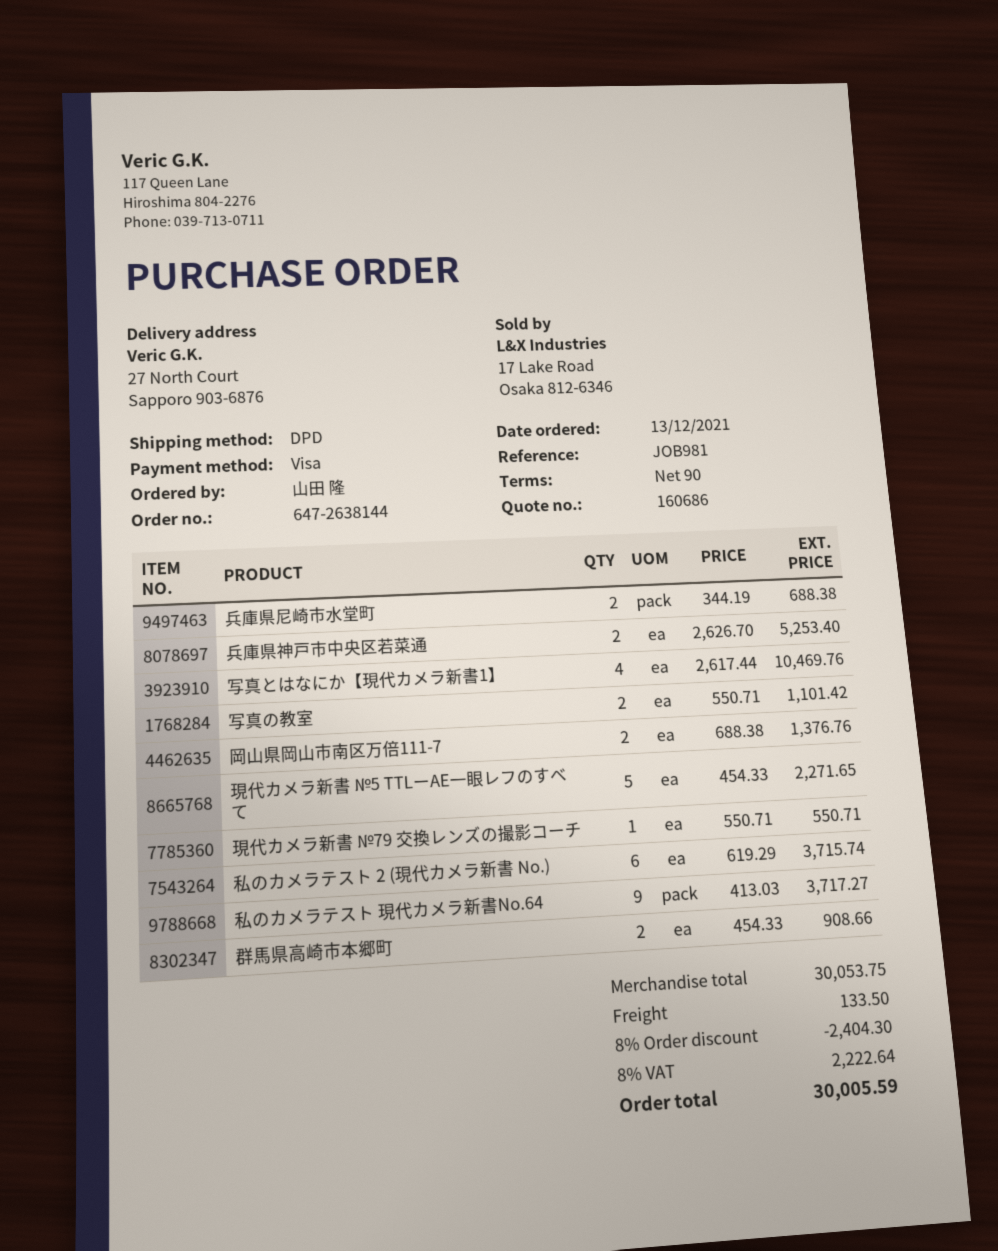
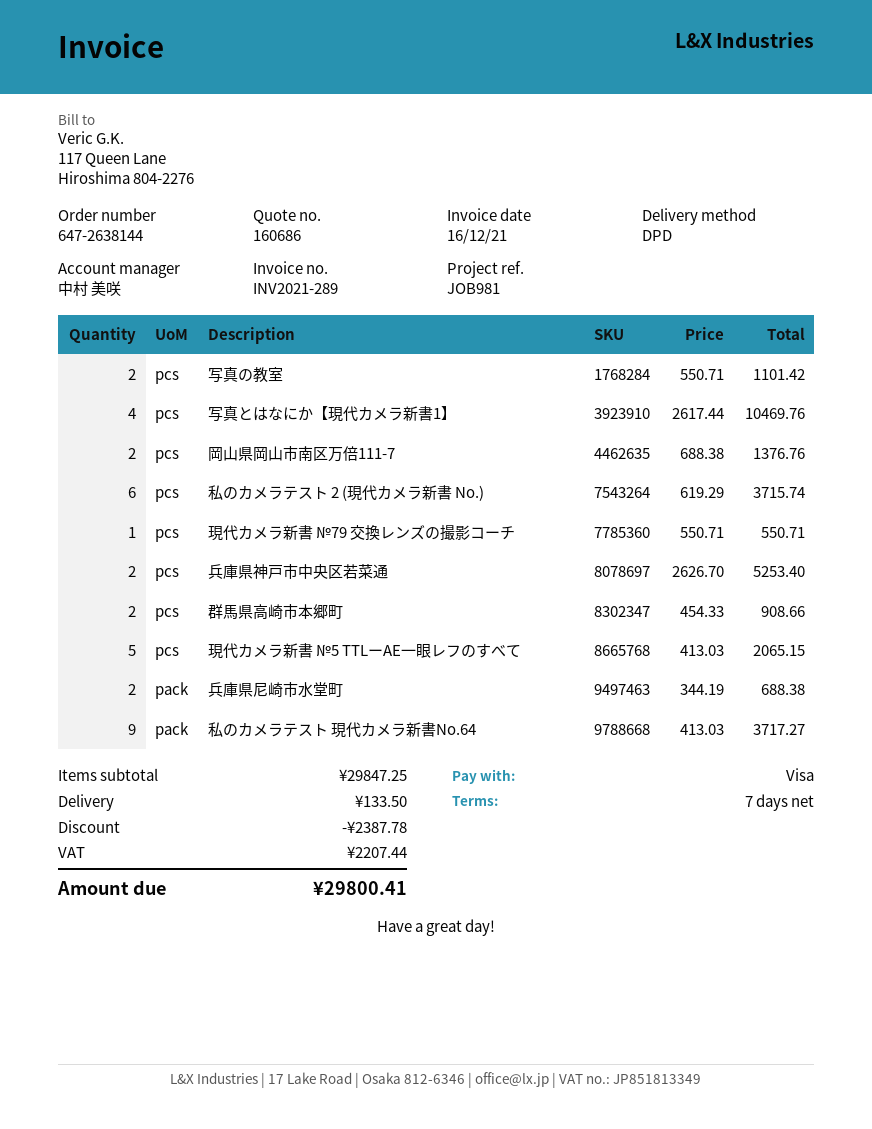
payment terms: 90 days -> 7 days
現代カメラ新書 №5 TTLーAE一眼レフのすべて: 5 x 454.33 = 2271.65 -> 5 x 413.03 = 2065.15
subtotal: 30053.75 -> 29847.25
discount: 2404.30 -> 2387.78
tax: 2222.64 -> 2207.44
total: 30005.59 -> 29800.41

